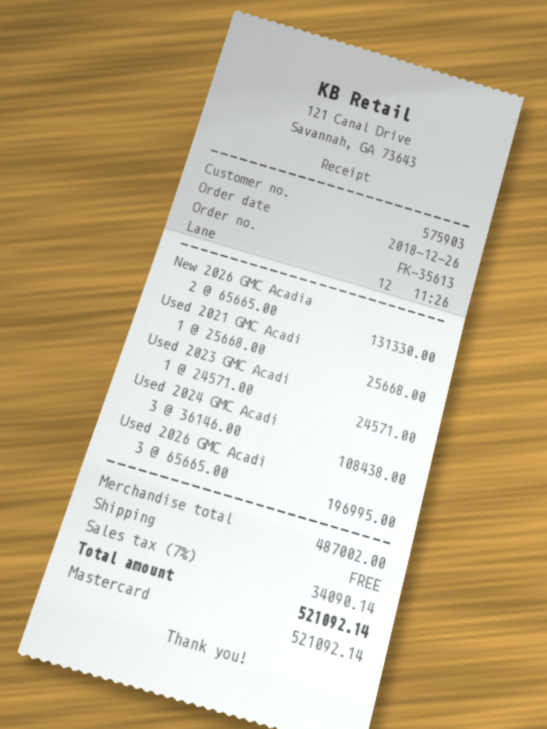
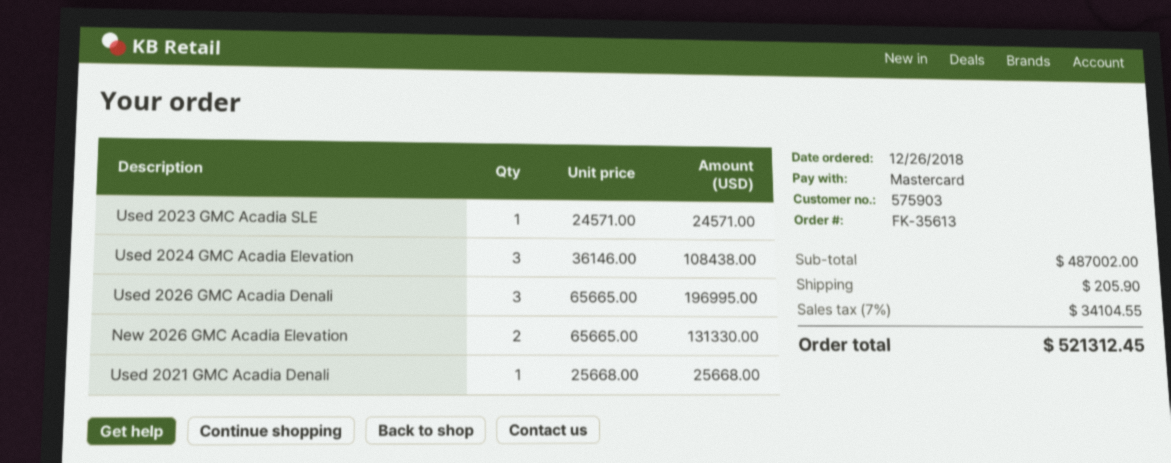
shipping: 0.00 -> 205.90
tax: 7% = 34090.14 -> 7% = 34104.55
total: 521092.14 -> 521312.45

